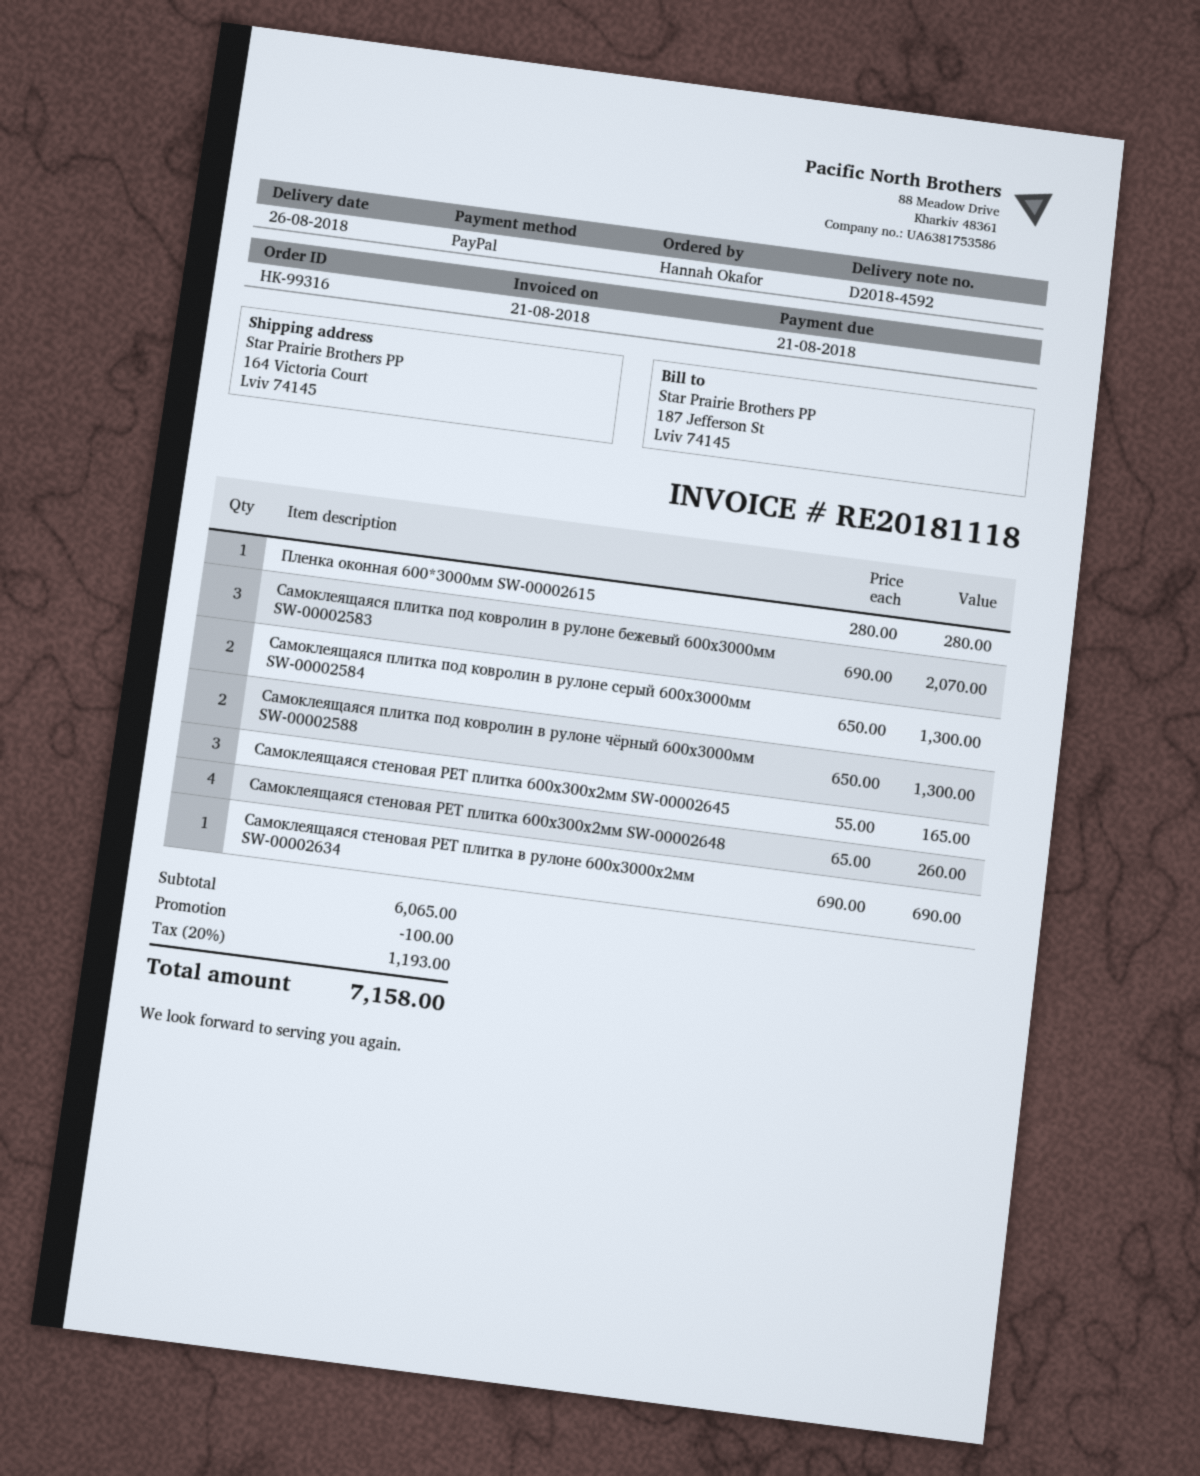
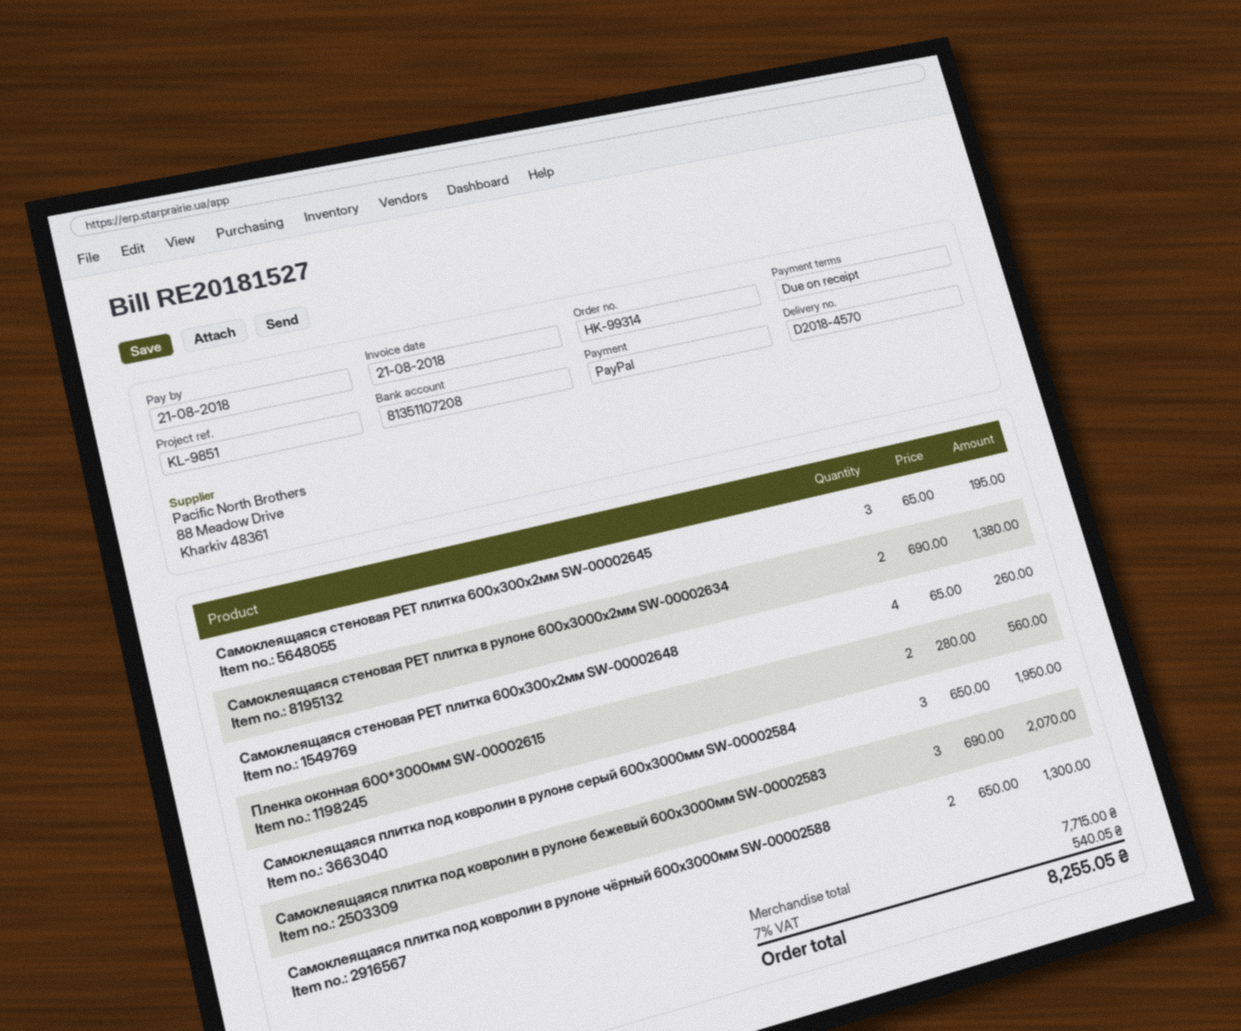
order number: HK-99316 -> HK-99314
delivery note number: D2018-4592 -> D2018-4570
invoice number: RE20181118 -> RE20181527
Пленка оконная 600*3000мм SW-00002615: 1 x 280.00 = 280.00 -> 2 x 280.00 = 560.00
Самоклеящаяся плитка под ковролин в рулоне серый 600х3000мм SW-00002584: 2 x 650.00 = 1300.00 -> 3 x 650.00 = 1950.00
Самоклеящаяся стеновая PET плитка 600х300х2мм SW-00002645: 3 x 55.00 = 165.00 -> 3 x 65.00 = 195.00
Самоклеящаяся стеновая PET плитка в рулоне 600х3000х2мм SW-00002634: 1 x 690.00 = 690.00 -> 2 x 690.00 = 1380.00
subtotal: 6065.00 -> 7715.00
discount: 100.00 -> none
tax: 20% = 1193.00 -> 7% = 540.05
total: 7158.00 -> 8255.05

